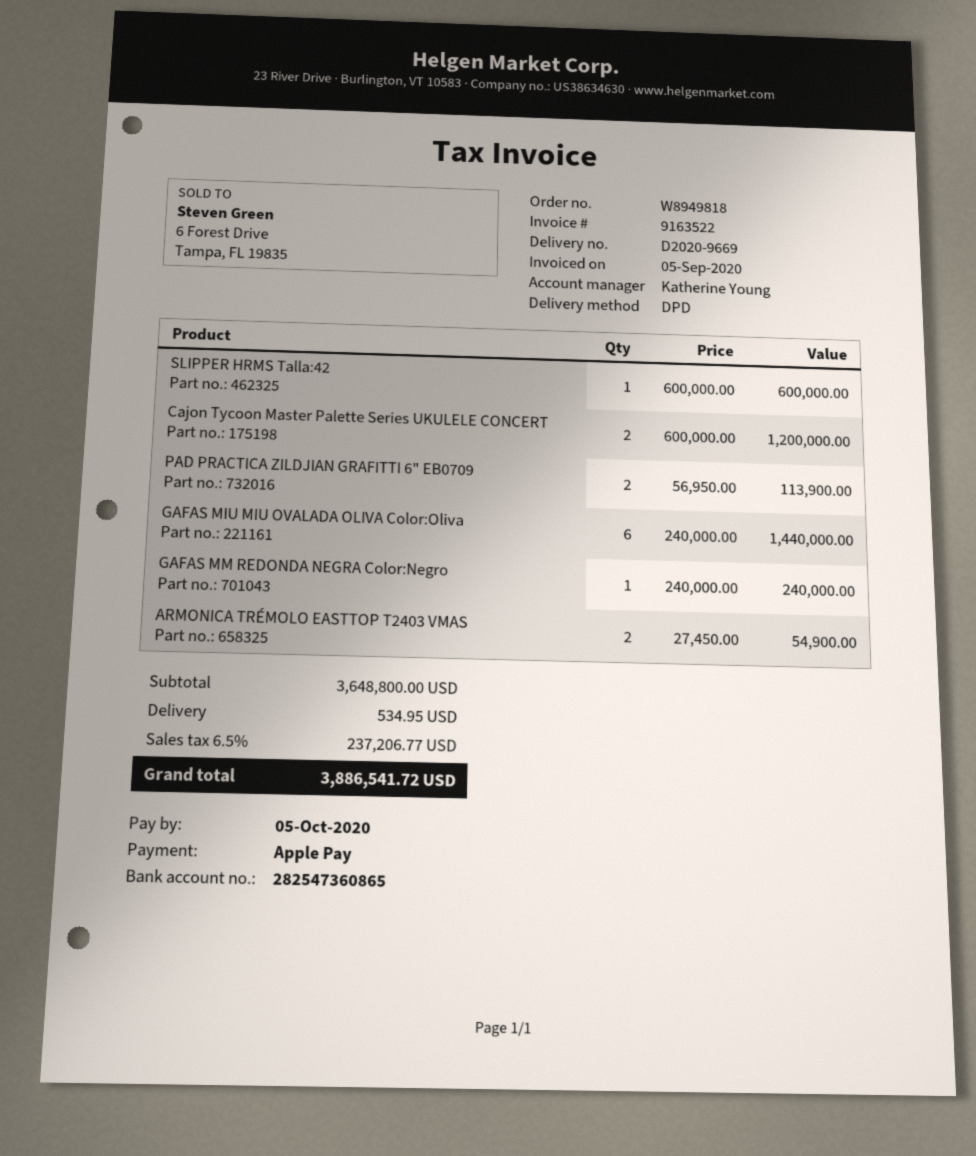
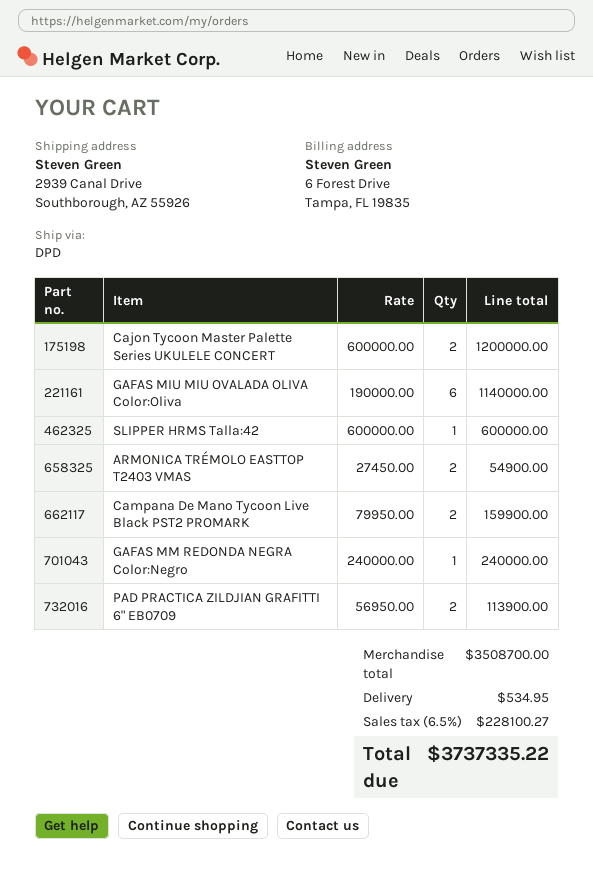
GAFAS MIU MIU OVALADA OLIVA Color:Oliva: 6 x 240000.00 = 1440000.00 -> 6 x 190000.00 = 1140000.00
Campana De Mano Tycoon Live Black PST2 PROMARK: none -> 2 x 79950.00 = 159900.00
subtotal: 3648800.00 -> 3508700.00
tax: 6.5% = 237206.77 -> 6.5% = 228100.27
total: 3886541.72 -> 3737335.22

